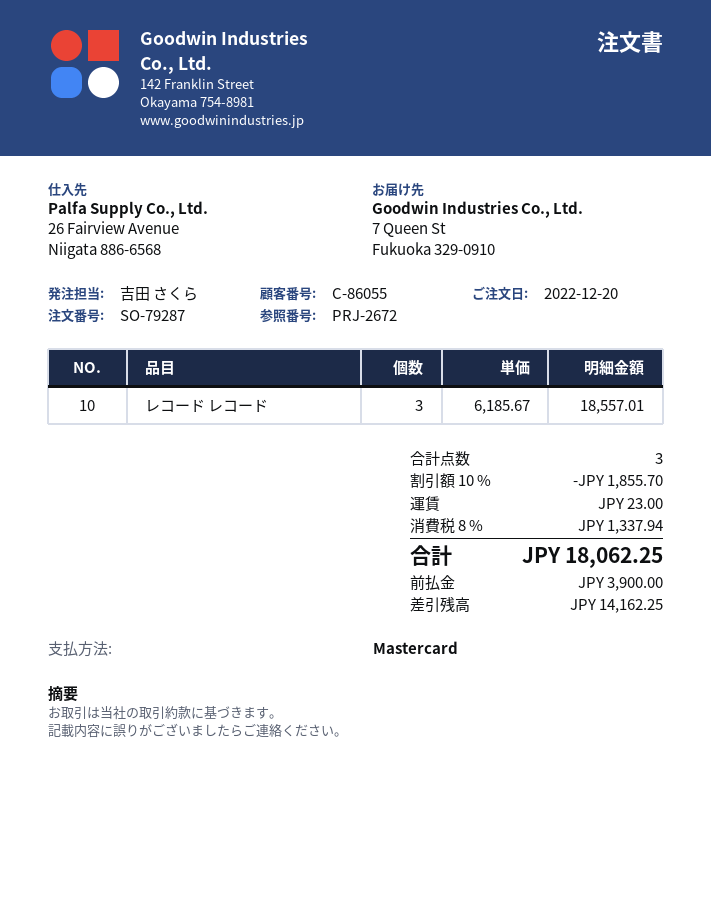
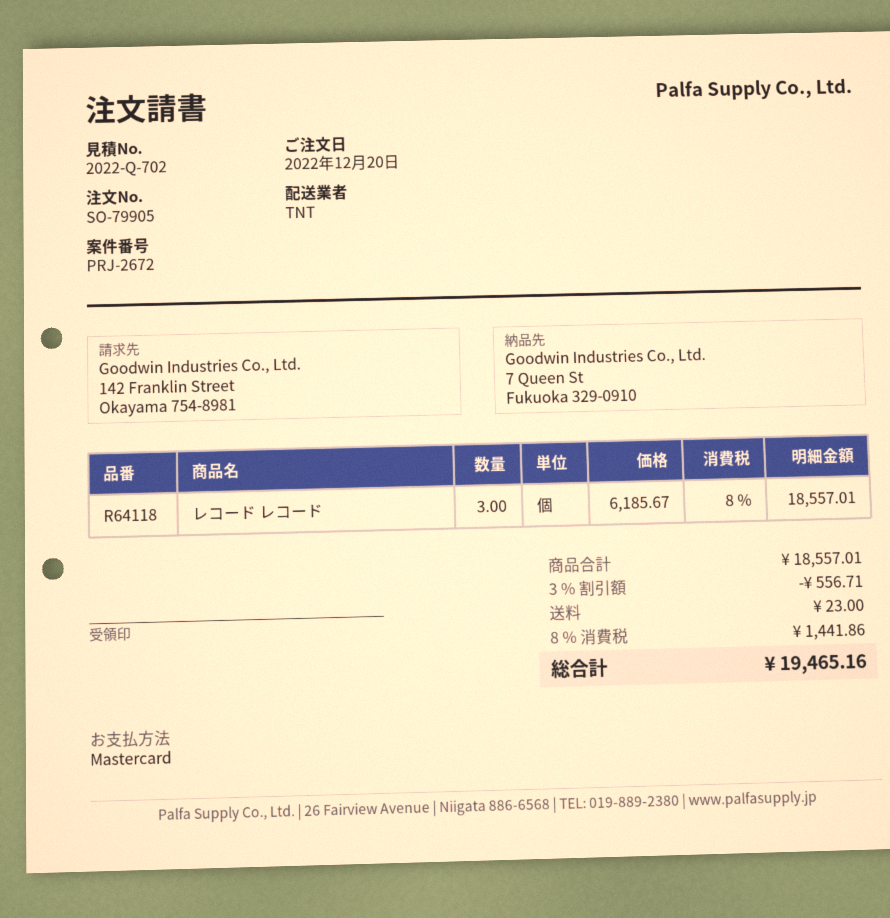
order number: SO-79287 -> SO-79905
discount: 10% = 1855.70 -> 3% = 556.71
tax: 8% = 1337.94 -> 8% = 1441.86
total: 18062.25 -> 19465.16

